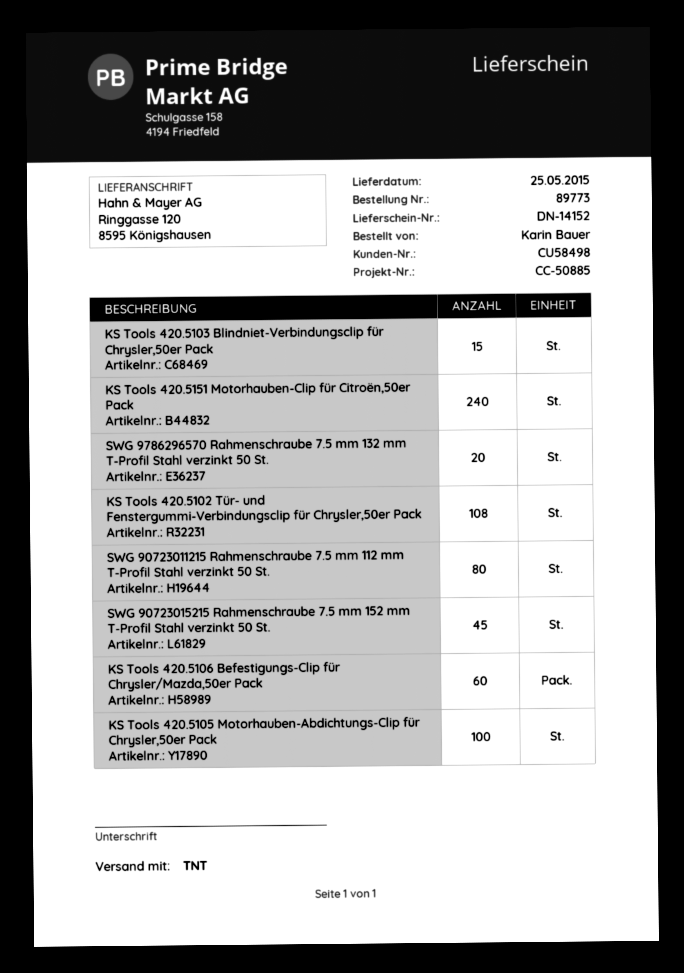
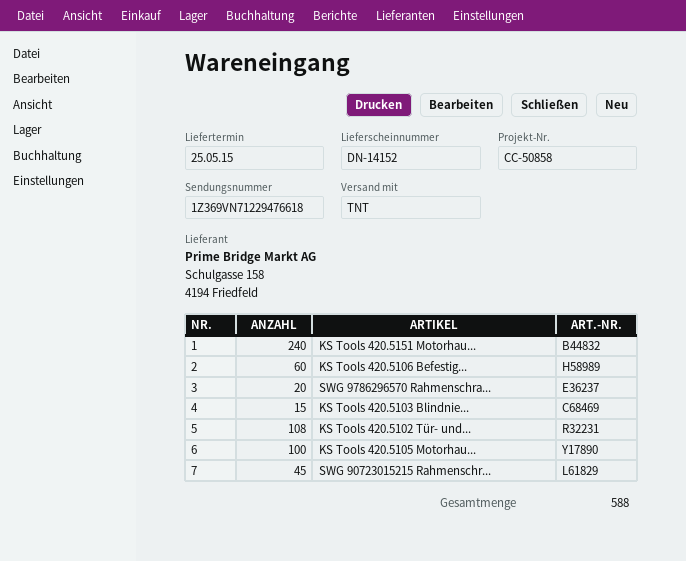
reference: CC-50885 -> CC-50858
SWG 90723011215 Rahmenschraube 7.5 mm 112 mm T-Profil Stahl verzinkt 50 St.: 80 -> none

